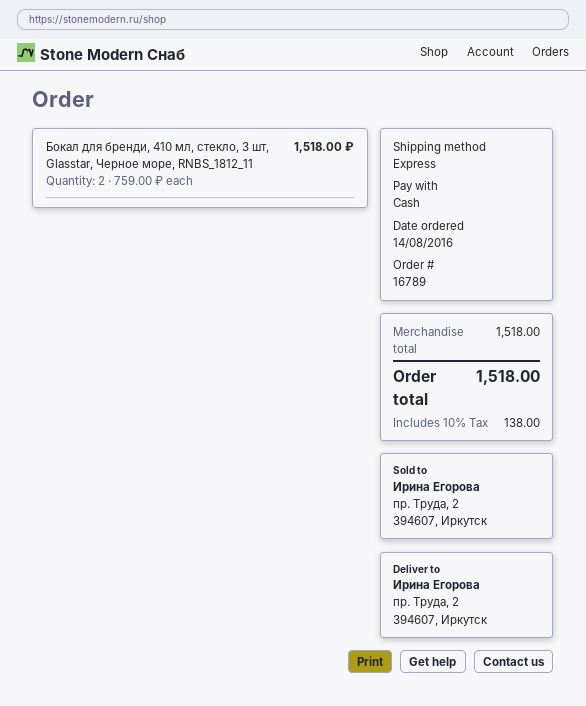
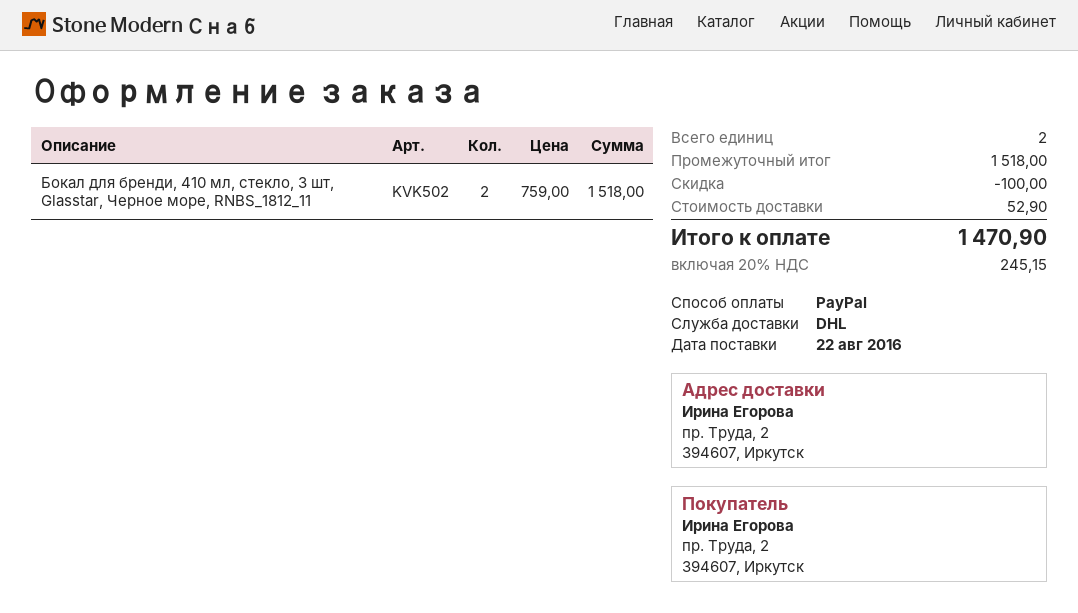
payment method: cash -> PayPal
shipping method: express -> DHL
discount: none -> 100.00
shipping: none -> 52.90
tax: 10% = 138.00 -> 20% = 245.15
total: 1518.00 -> 1470.90

